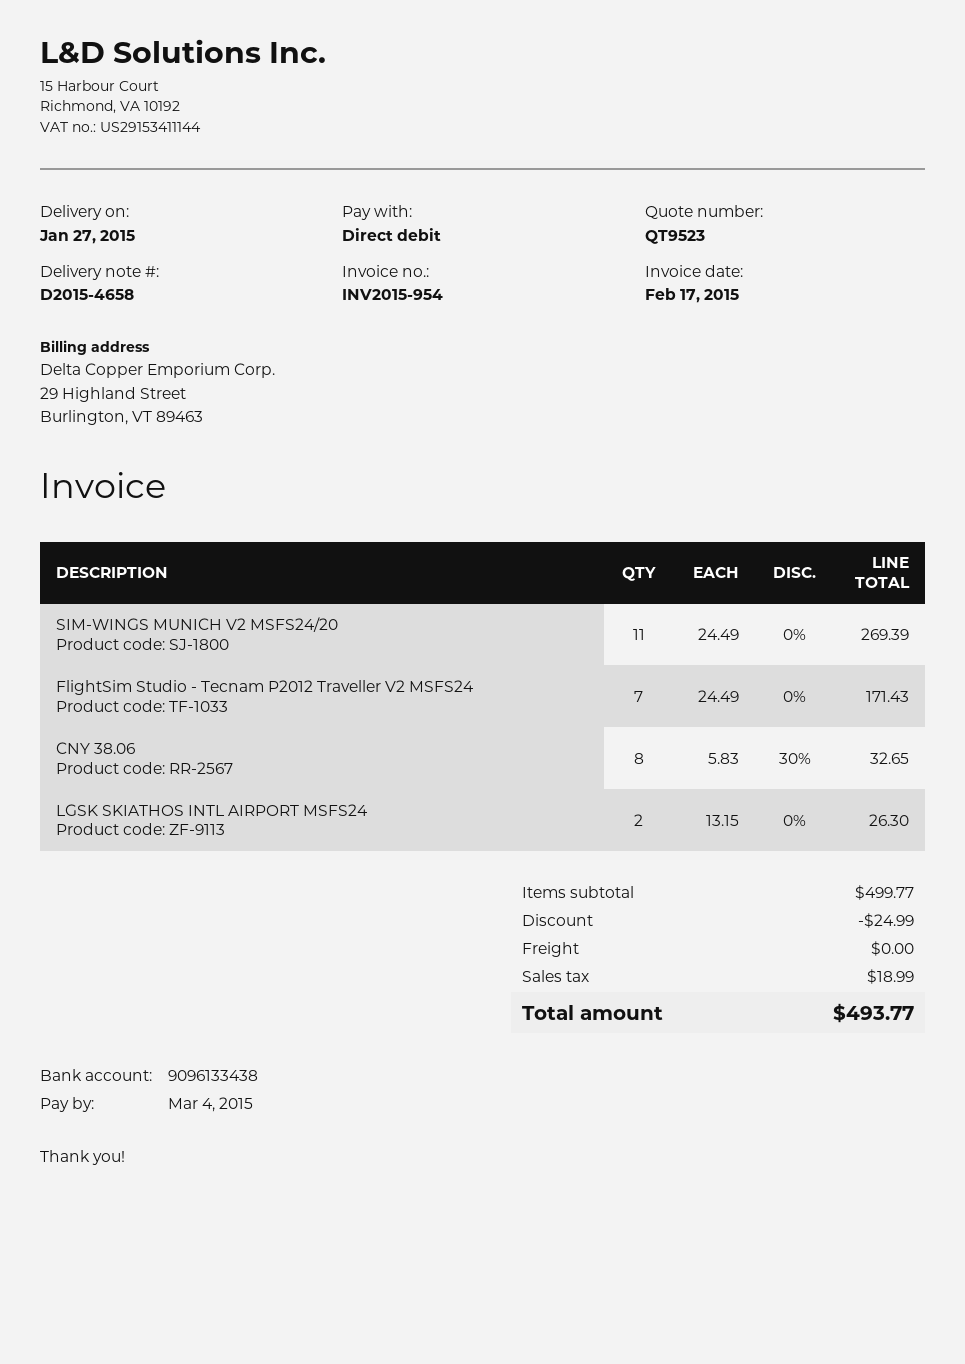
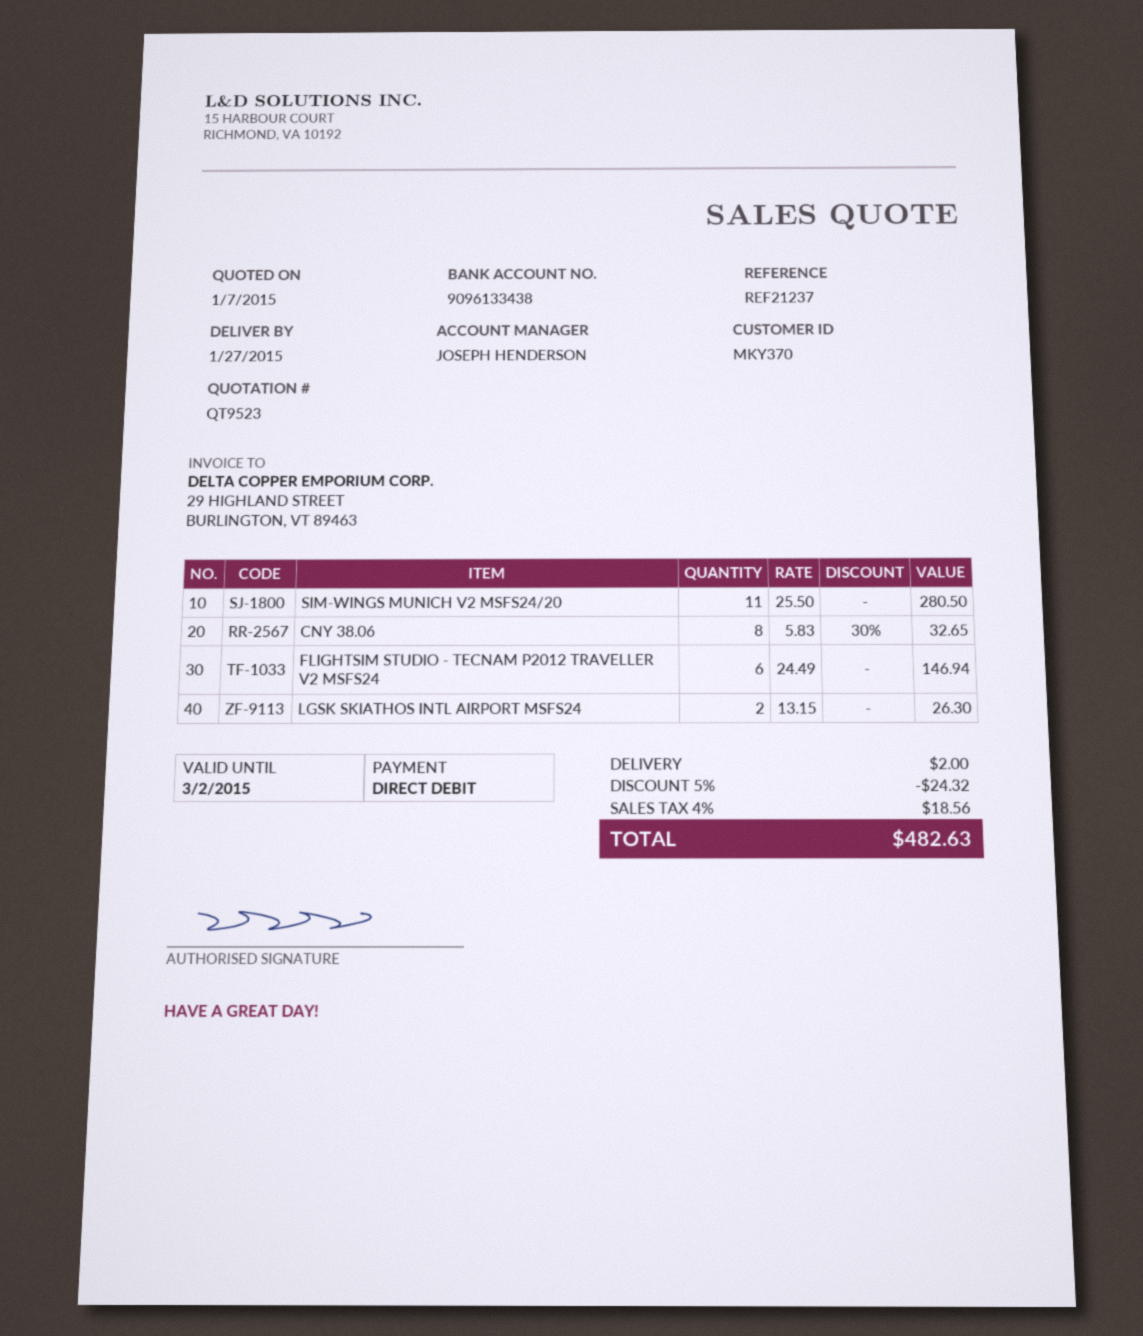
SIM-WINGS MUNICH V2 MSFS24/20: 11 x 24.49 = 269.39 -> 11 x 25.50 = 280.50
FlightSim Studio - Tecnam P2012 Traveller V2 MSFS24: 7 x 24.49 = 171.43 -> 6 x 24.49 = 146.94
discount: 24.99 -> 24.32
shipping: 0.00 -> 2.00
tax: 18.99 -> 18.56
total: 493.77 -> 482.63

